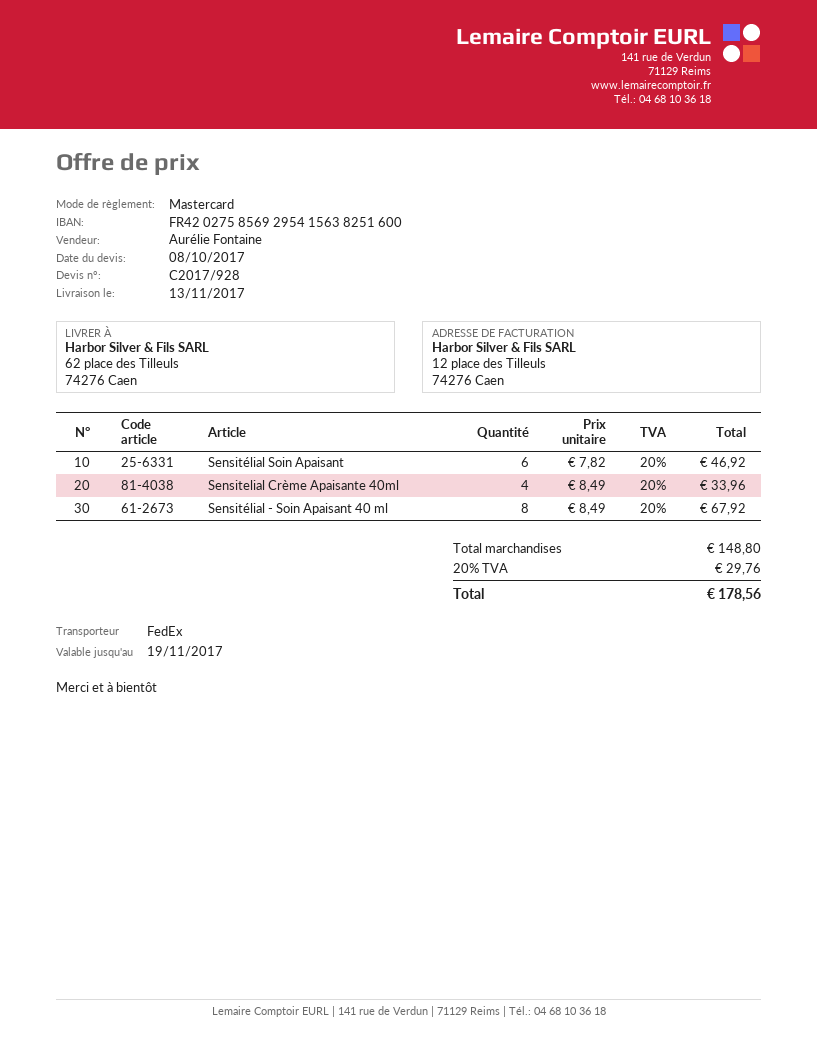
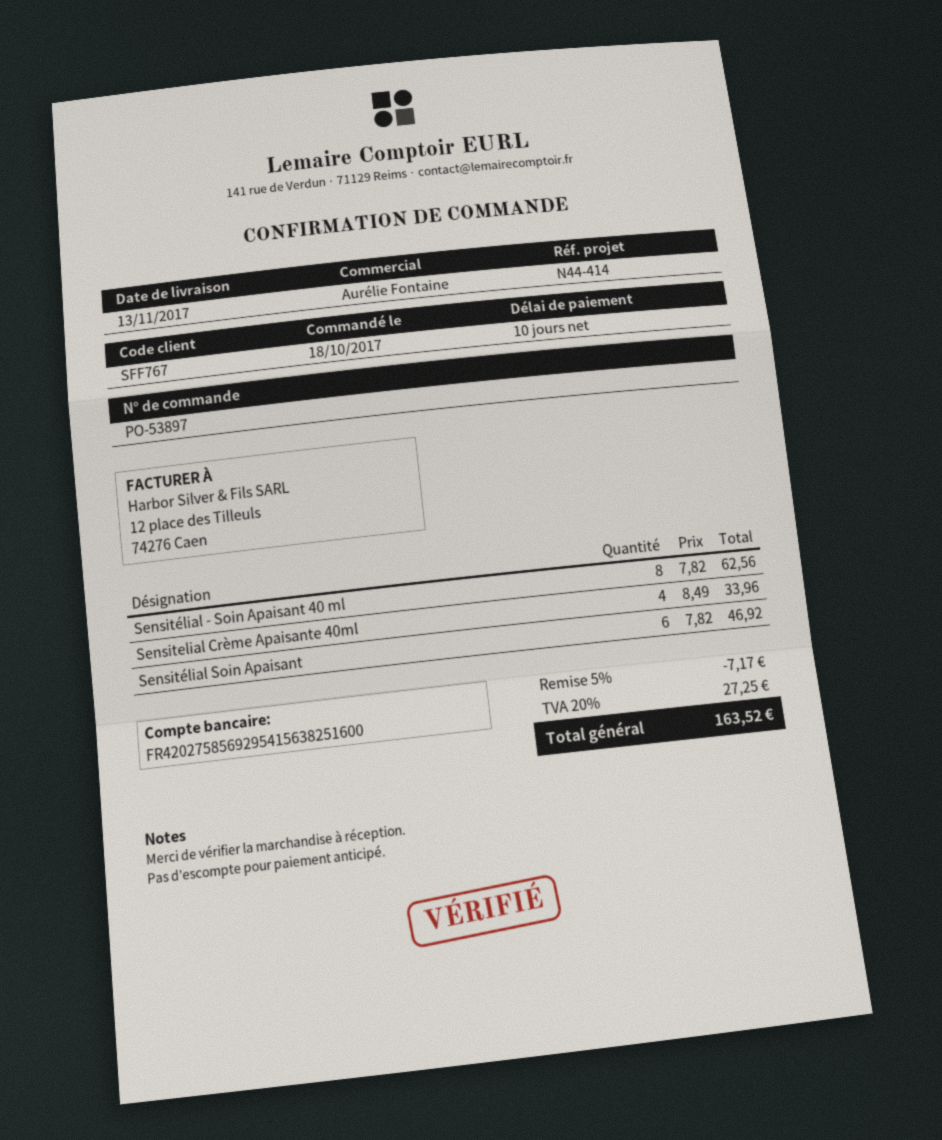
Sensitélial - Soin Apaisant 40 ml: 8 x 8.49 = 67.92 -> 8 x 7.82 = 62.56
discount: none -> 5% = 7.17
tax: 20% = 29.76 -> 20% = 27.25
total: 178.56 -> 163.52

